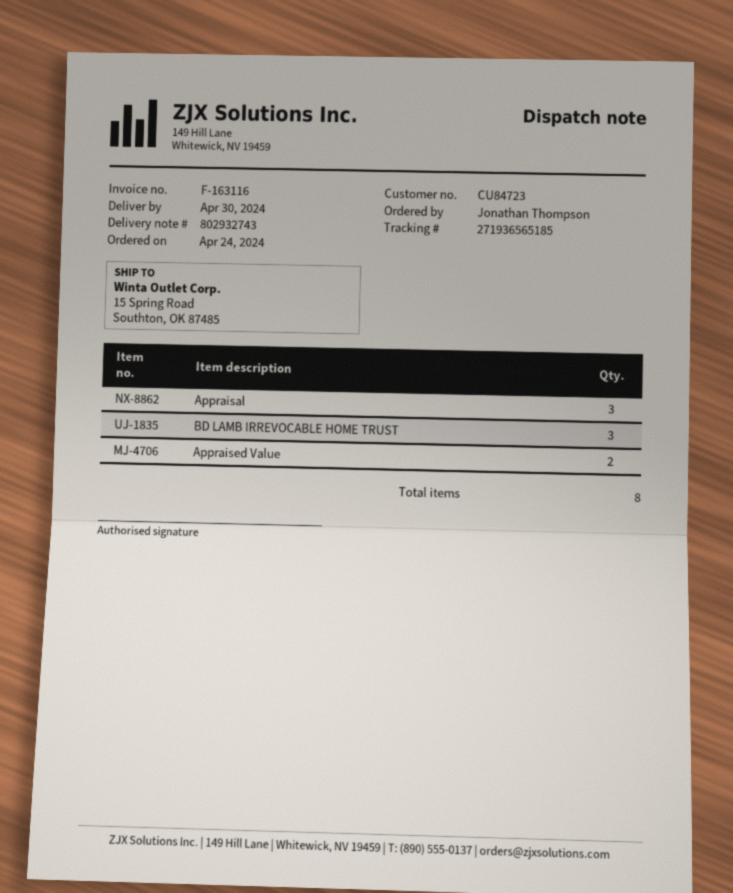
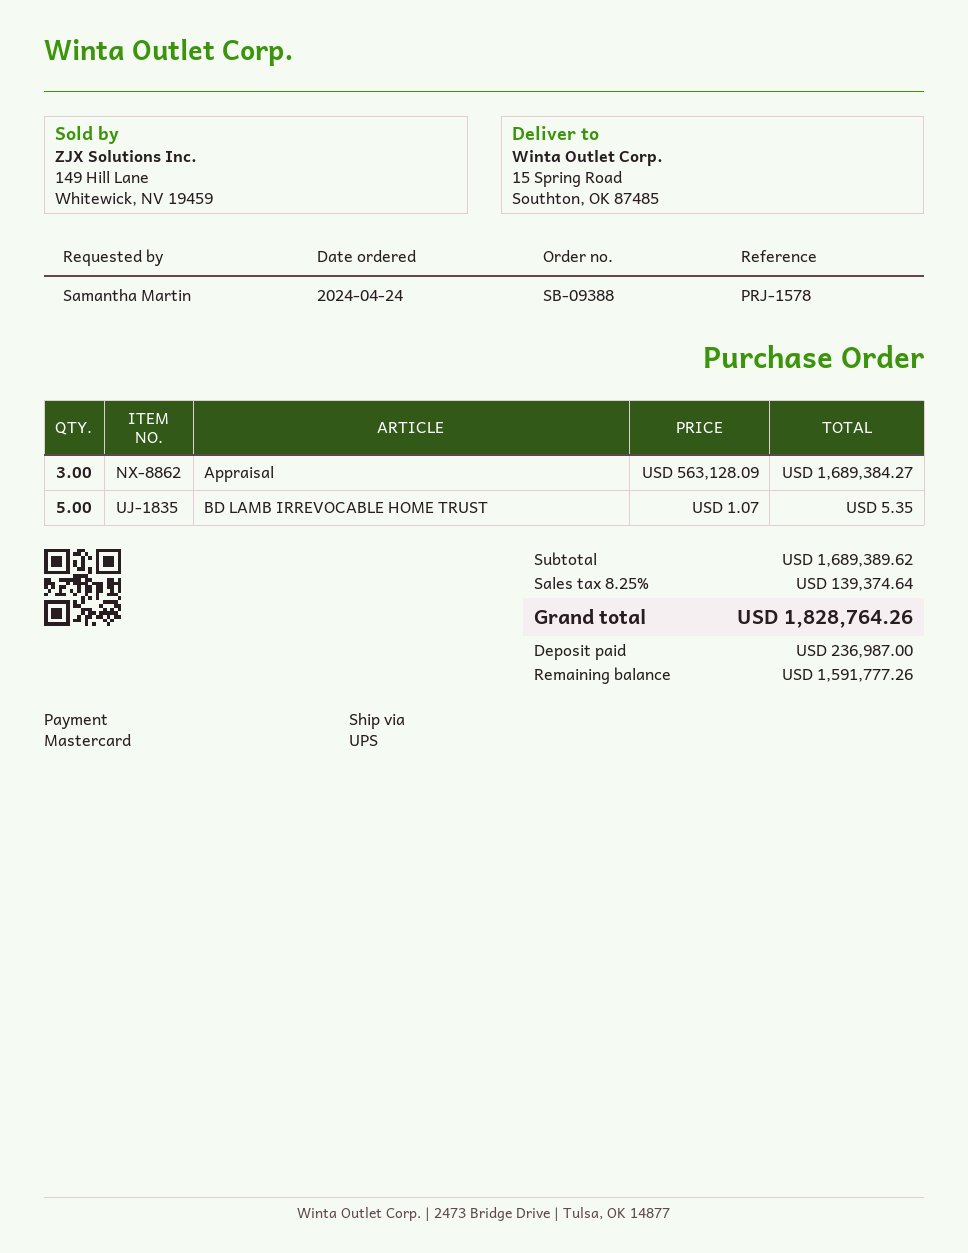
ordered by: Jonathan Thompson -> Samantha Martin
BD LAMB IRREVOCABLE HOME TRUST: 3 -> 5
Appraised Value: 2 -> none

